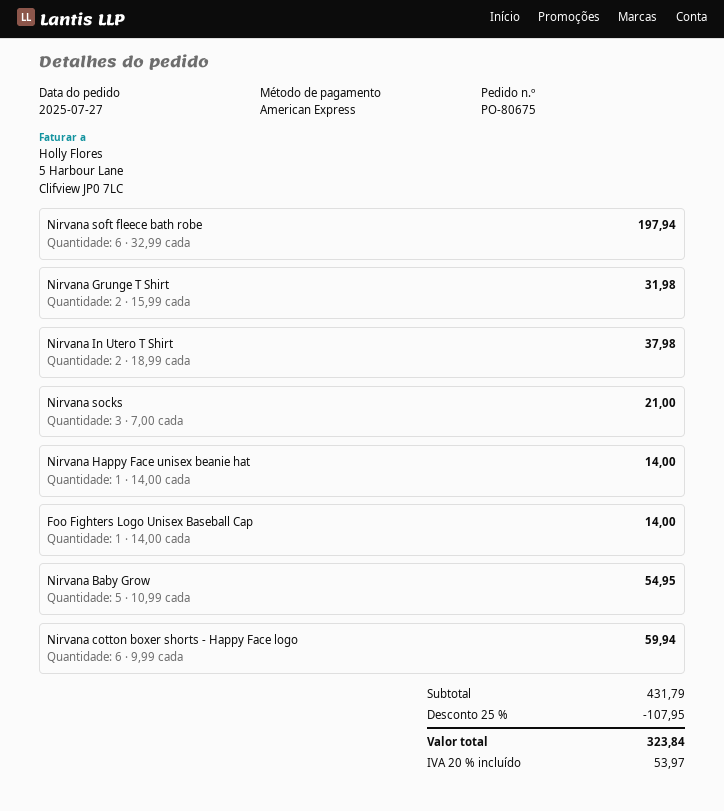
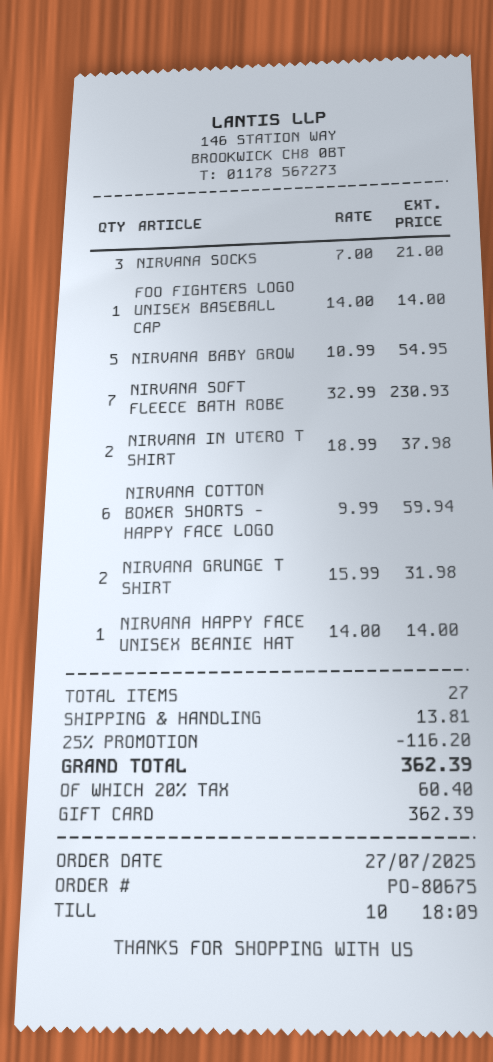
payment method: American Express -> gift card
Nirvana soft fleece bath robe: 6 x 32.99 = 197.94 -> 7 x 32.99 = 230.93
discount: 25% = 107.95 -> 25% = 116.20
shipping: none -> 13.81
tax: 20% = 53.97 -> 20% = 60.40
total: 323.84 -> 362.39

